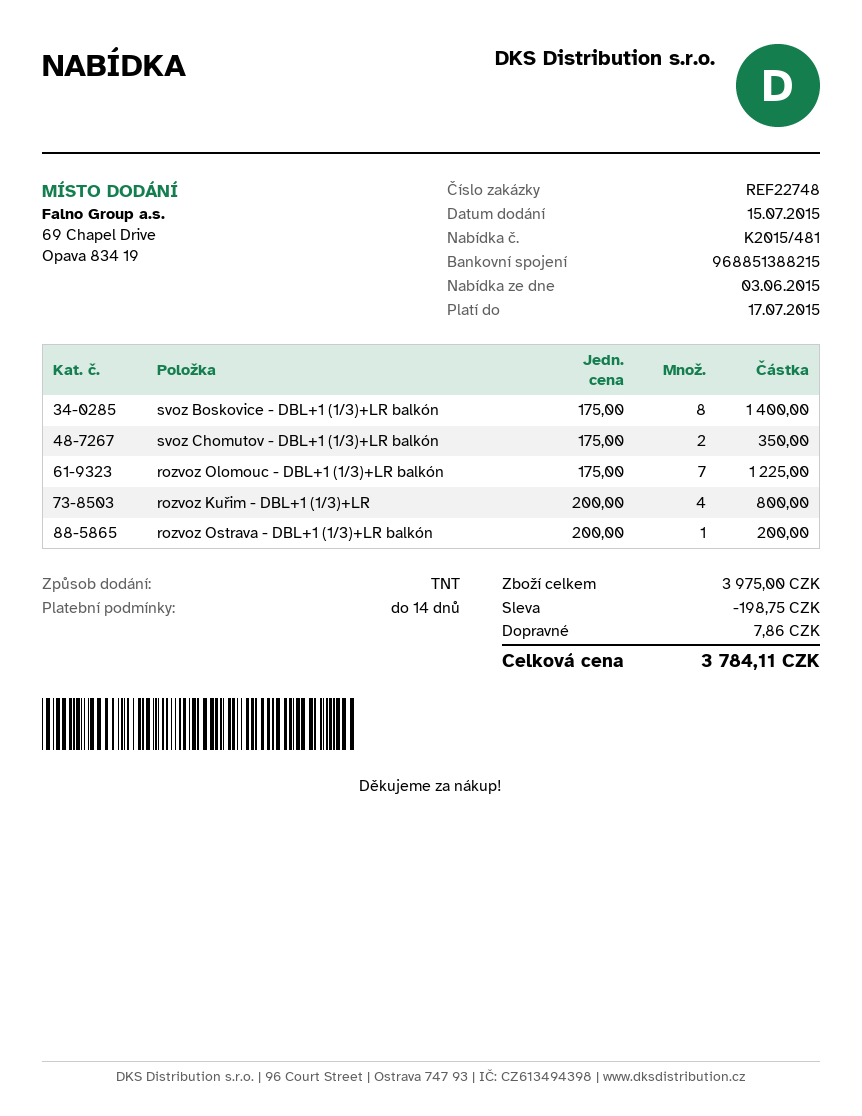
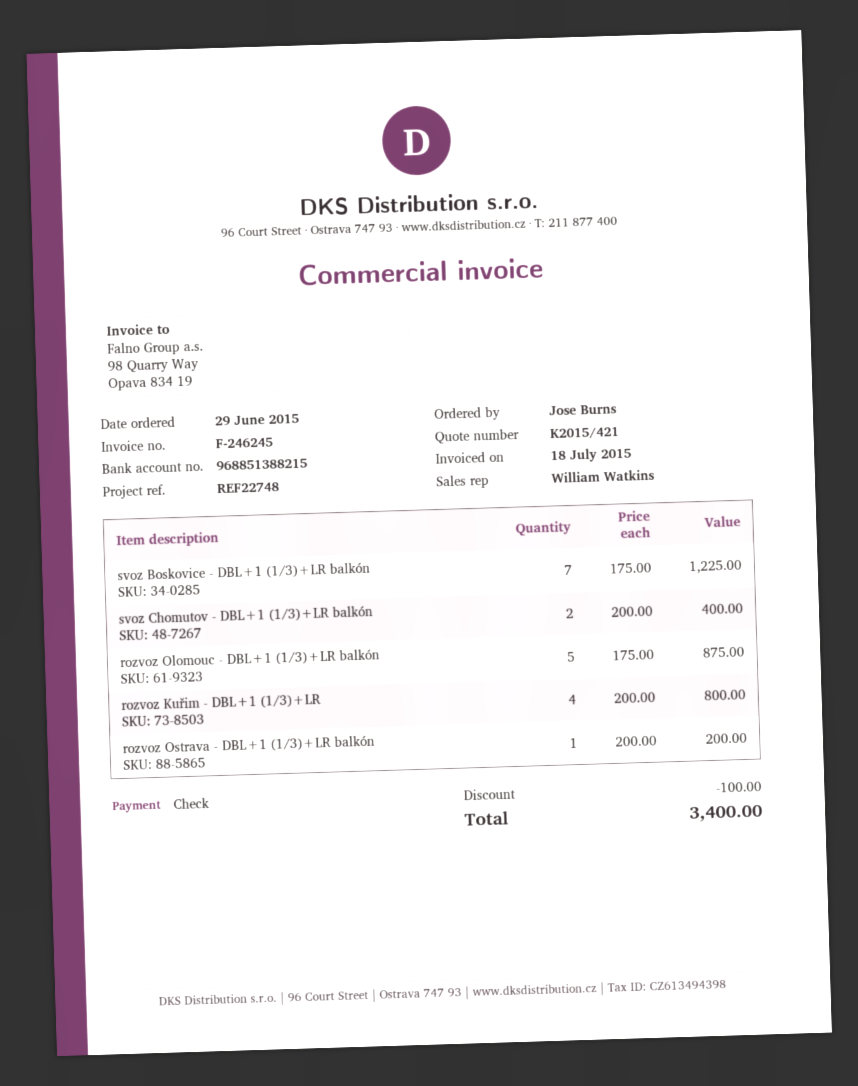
quote number: K2015/481 -> K2015/421
svoz Boskovice - DBL+1 (1/3)+LR balkón: 8 x 175.00 = 1400.00 -> 7 x 175.00 = 1225.00
svoz Chomutov - DBL+1 (1/3)+LR balkón: 2 x 175.00 = 350.00 -> 2 x 200.00 = 400.00
rozvoz Olomouc - DBL+1 (1/3)+LR balkón: 7 x 175.00 = 1225.00 -> 5 x 175.00 = 875.00
discount: 198.75 -> 100.00
shipping: 7.86 -> none
total: 3784.11 -> 3400.00

